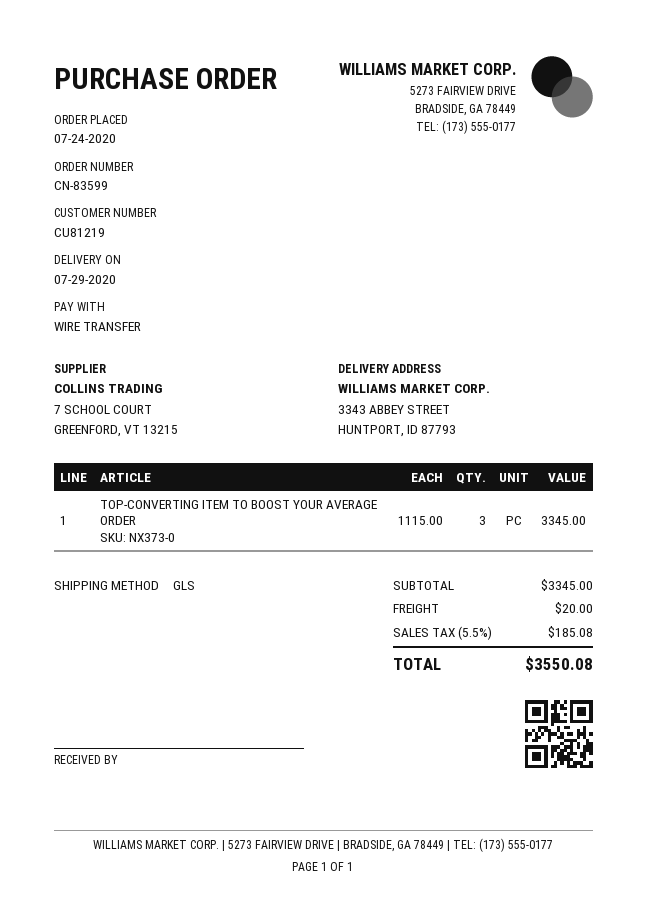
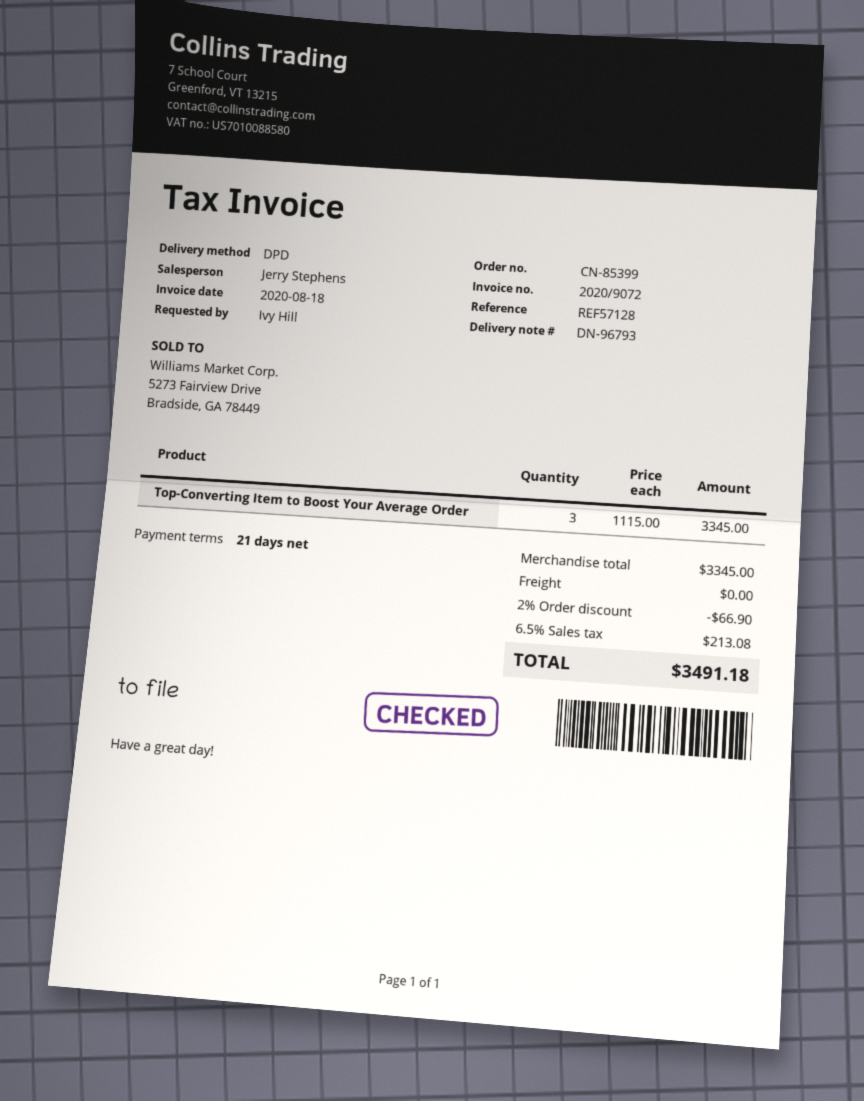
order number: CN-83599 -> CN-85399
shipping method: GLS -> DPD
discount: none -> 2% = 66.90
shipping: 20.00 -> 0.00
tax: 5.5% = 185.08 -> 6.5% = 213.08
total: 3550.08 -> 3491.18

